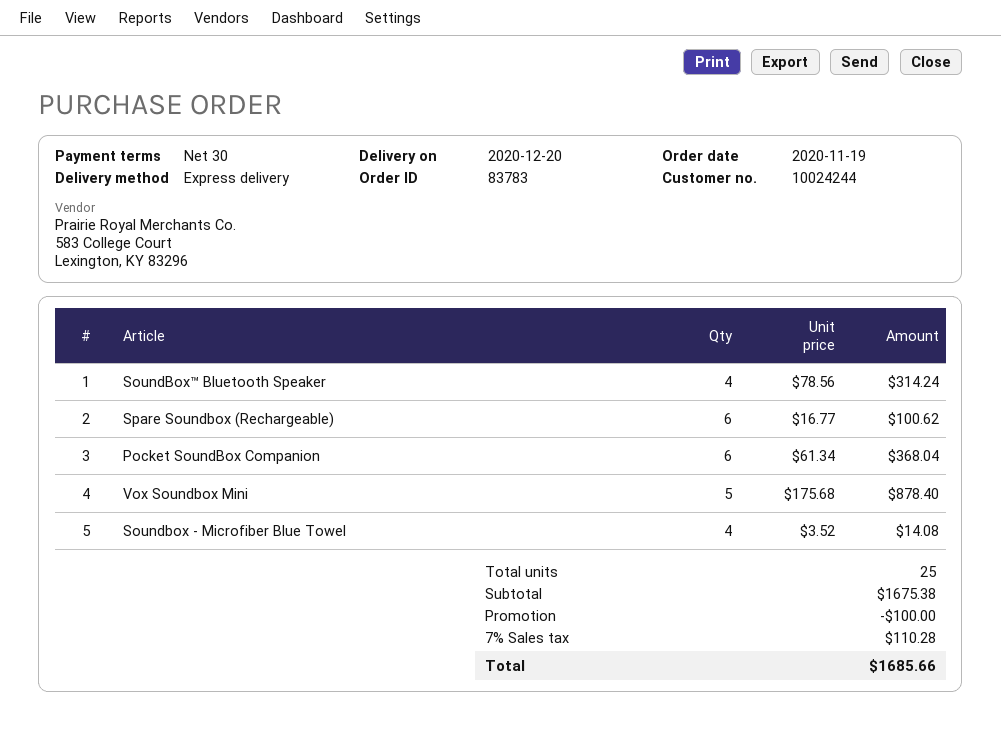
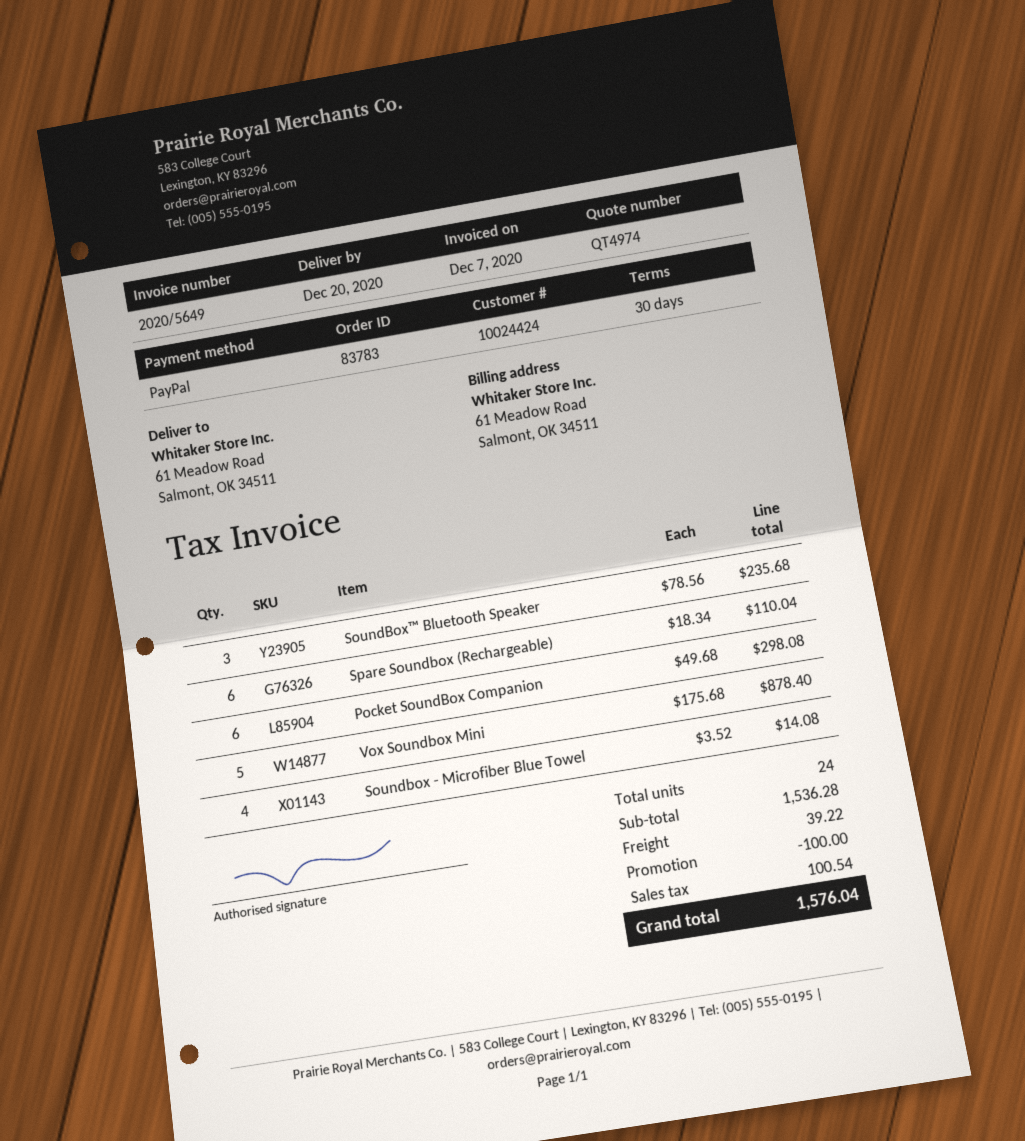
customer number: 10024244 -> 10024424
SoundBox™ Bluetooth Speaker: 4 x 78.56 = 314.24 -> 3 x 78.56 = 235.68
Spare Soundbox (Rechargeable): 6 x 16.77 = 100.62 -> 6 x 18.34 = 110.04
Pocket SoundBox Companion: 6 x 61.34 = 368.04 -> 6 x 49.68 = 298.08
total quantity: 25 -> 24
subtotal: 1675.38 -> 1536.28
shipping: none -> 39.22
tax: 110.28 -> 100.54
total: 1685.66 -> 1576.04

